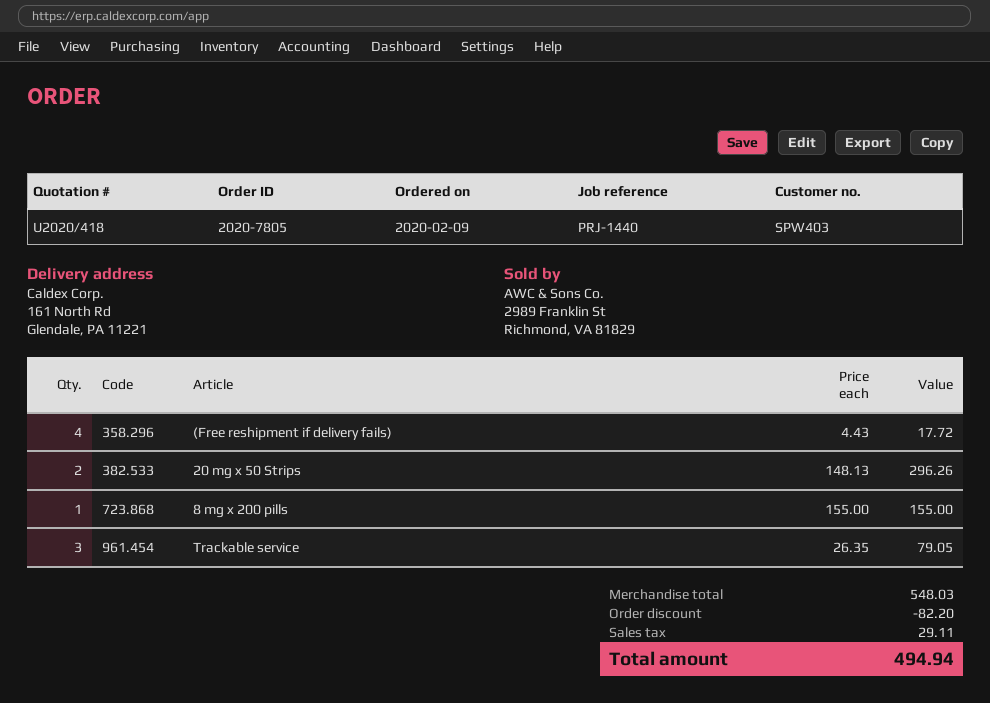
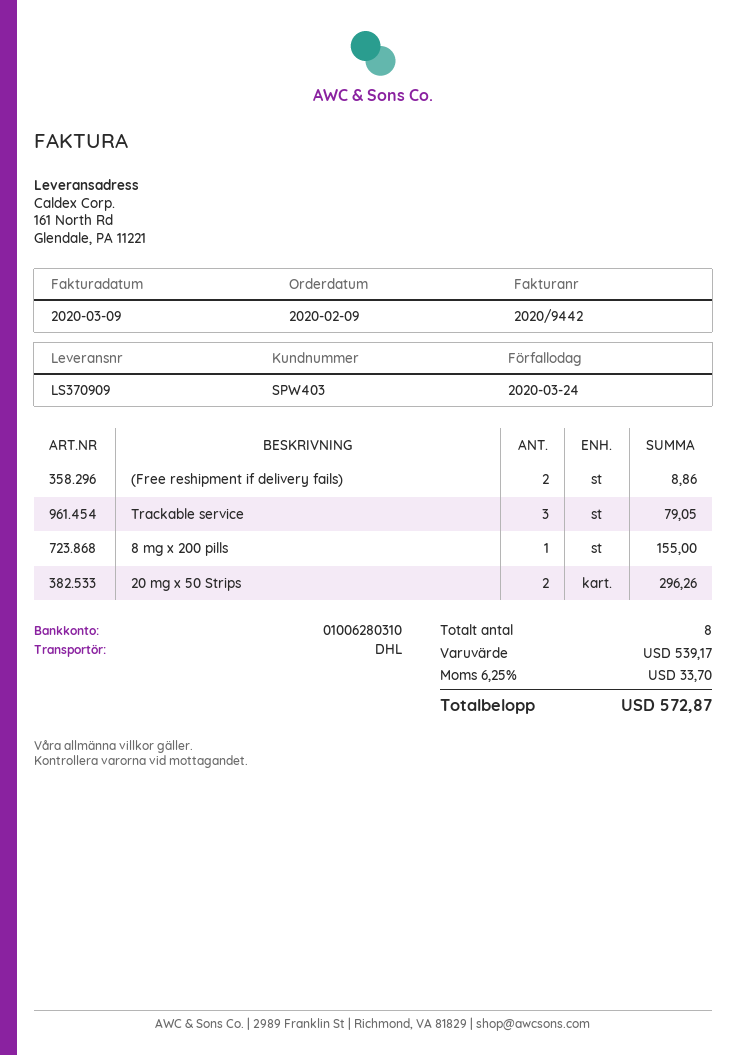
(Free reshipment if delivery fails): 4 for 17.72 -> 2 for 8.86
subtotal: 548.03 -> 539.17
discount: 82.20 -> none
tax: 29.11 -> 33.70
total: 494.94 -> 572.87

